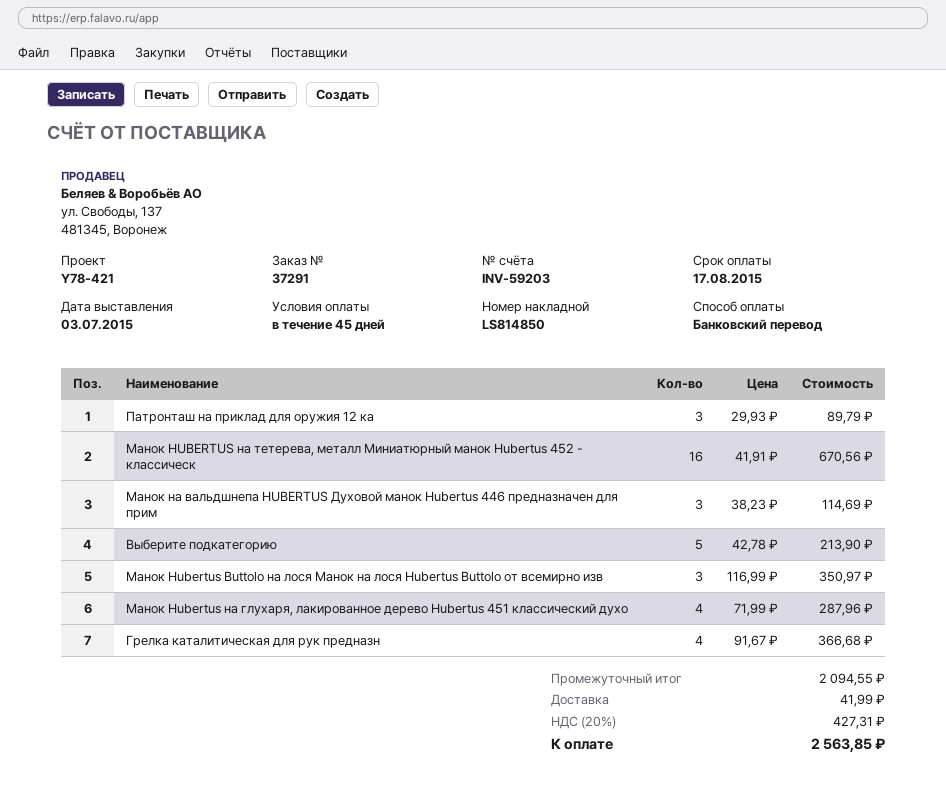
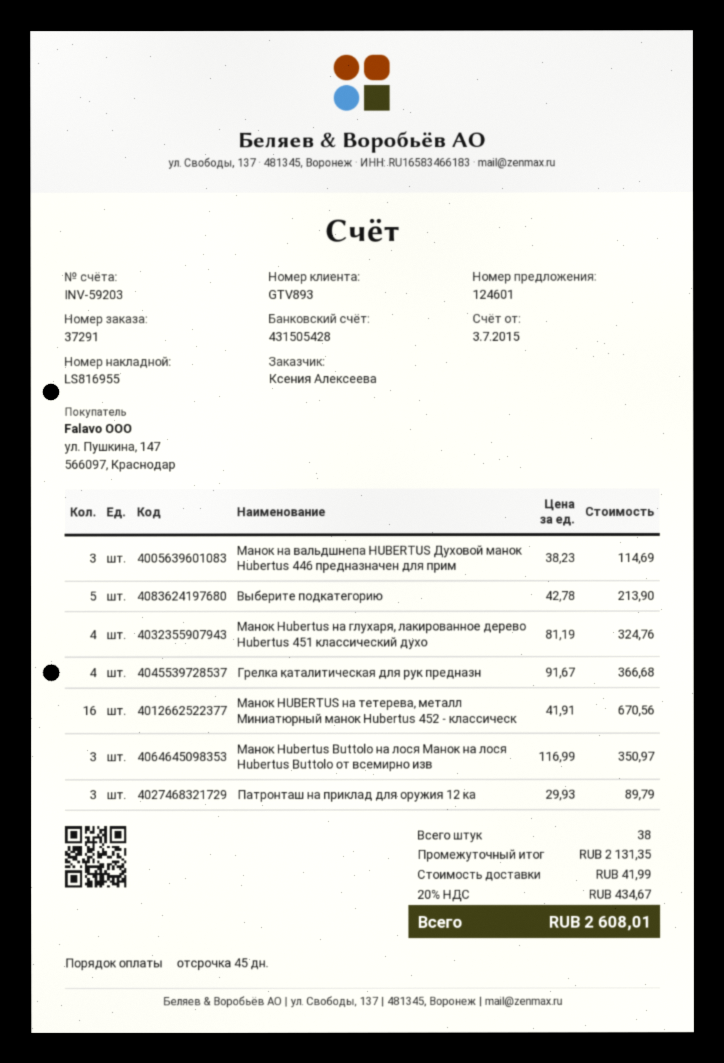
delivery note number: LS814850 -> LS816955
Манок Hubertus на глухаря, лакированное дерево Hubertus 451 классический духо: 4 x 71.99 = 287.96 -> 4 x 81.19 = 324.76
subtotal: 2094.55 -> 2131.35
tax: 20% = 427.31 -> 20% = 434.67
total: 2563.85 -> 2608.01

